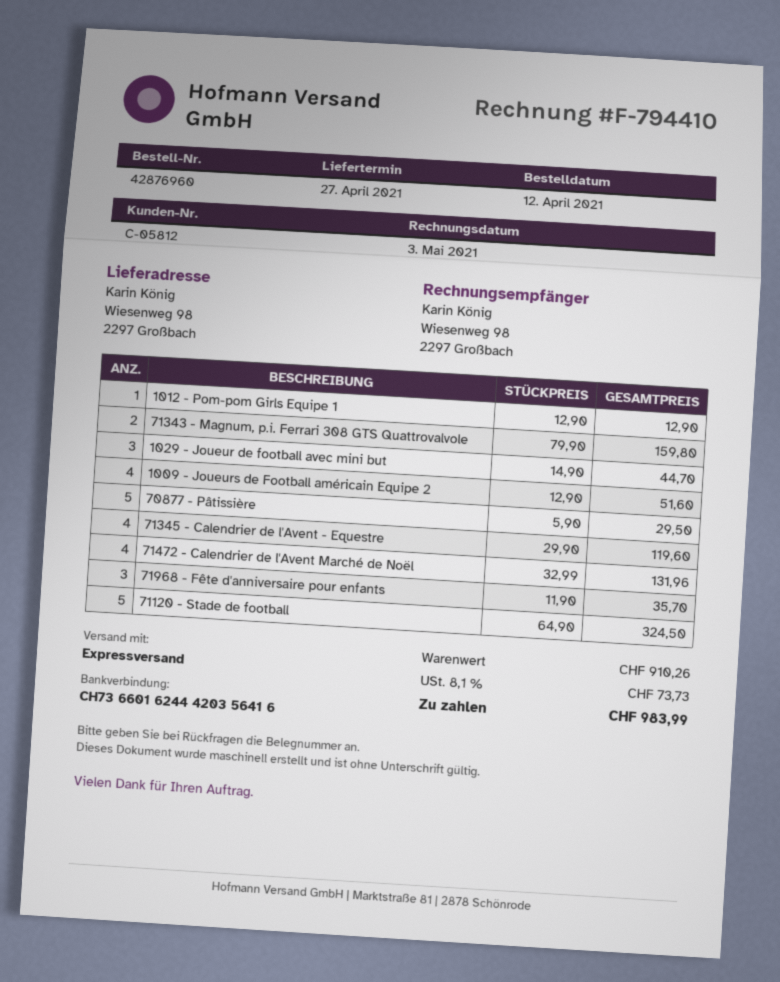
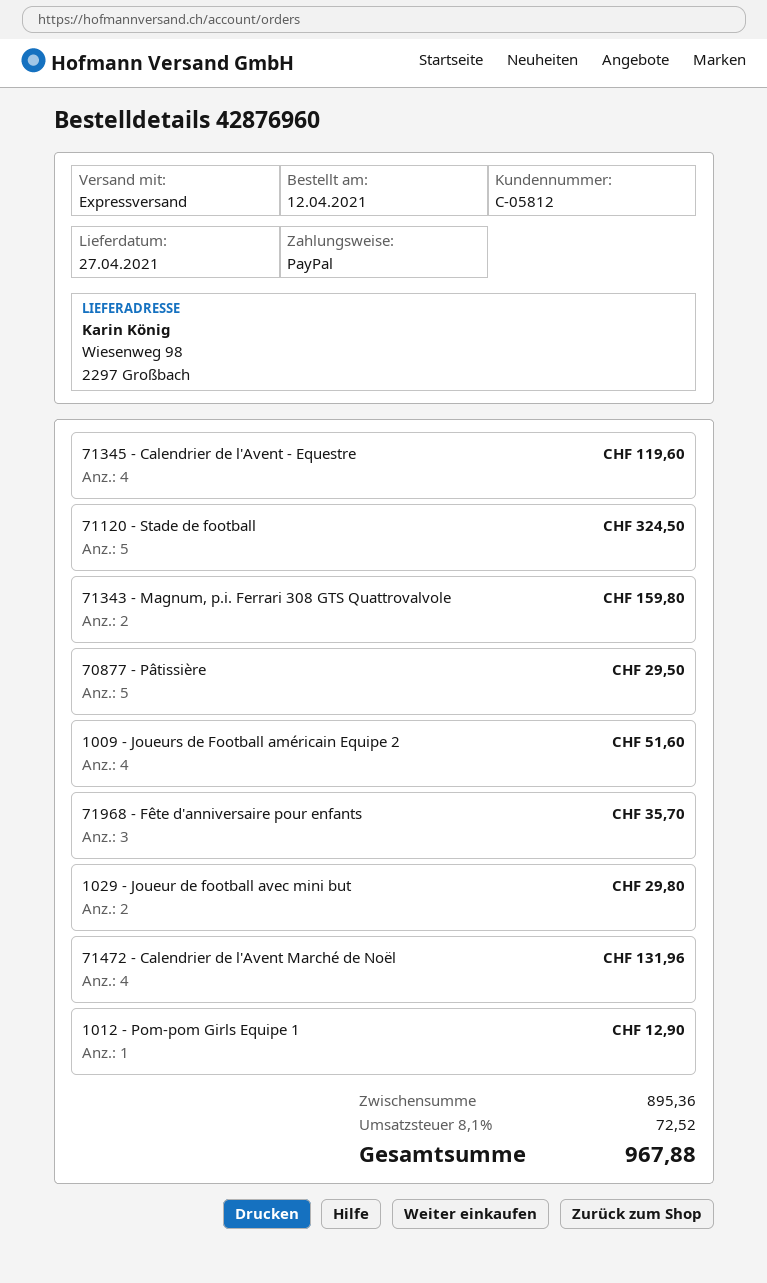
1029 - Joueur de football avec mini but: 3 for 44.70 -> 2 for 29.80
subtotal: 910.26 -> 895.36
tax: 8.1% = 73.73 -> 8.1% = 72.52
total: 983.99 -> 967.88

